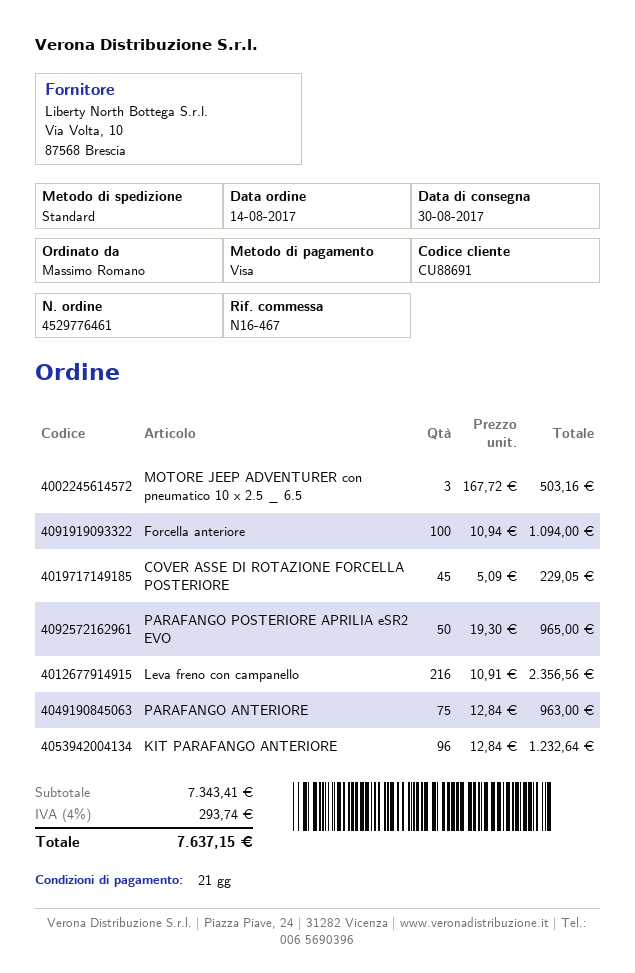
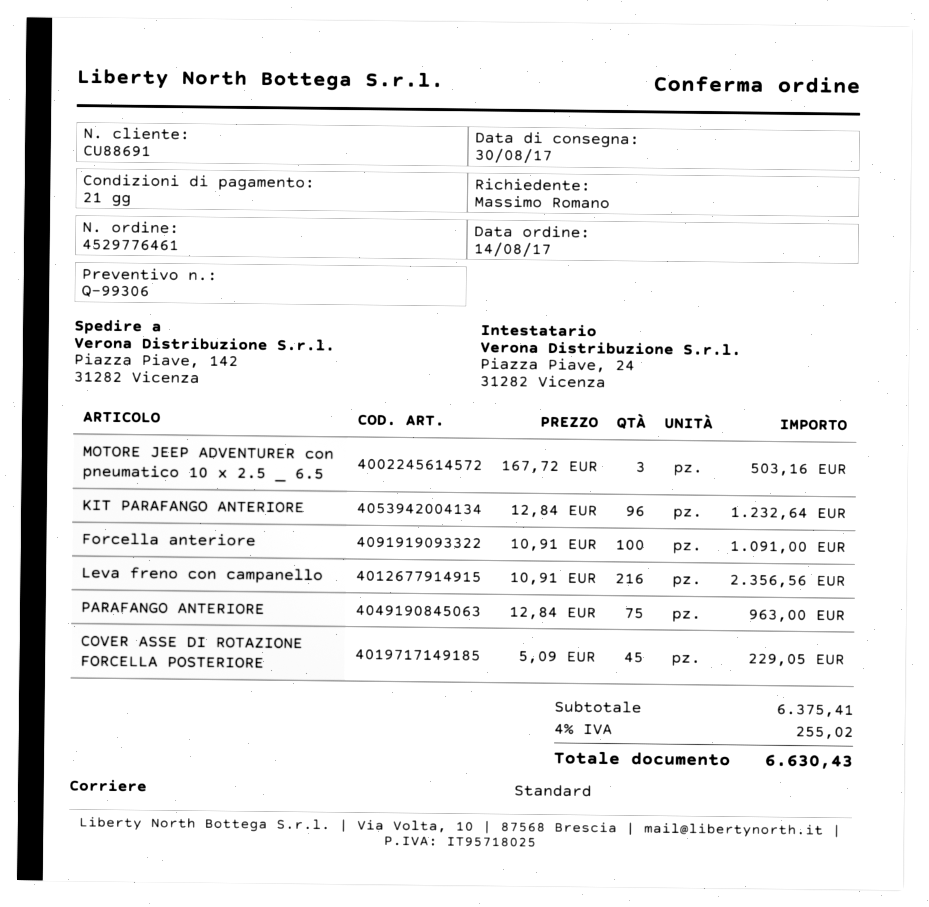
Forcella anteriore: 100 x 10.94 = 1094.00 -> 100 x 10.91 = 1091.00
PARAFANGO POSTERIORE APRILIA eSR2 EVO: 50 x 19.30 = 965.00 -> none
subtotal: 7343.41 -> 6375.41
tax: 4% = 293.74 -> 4% = 255.02
total: 7637.15 -> 6630.43

